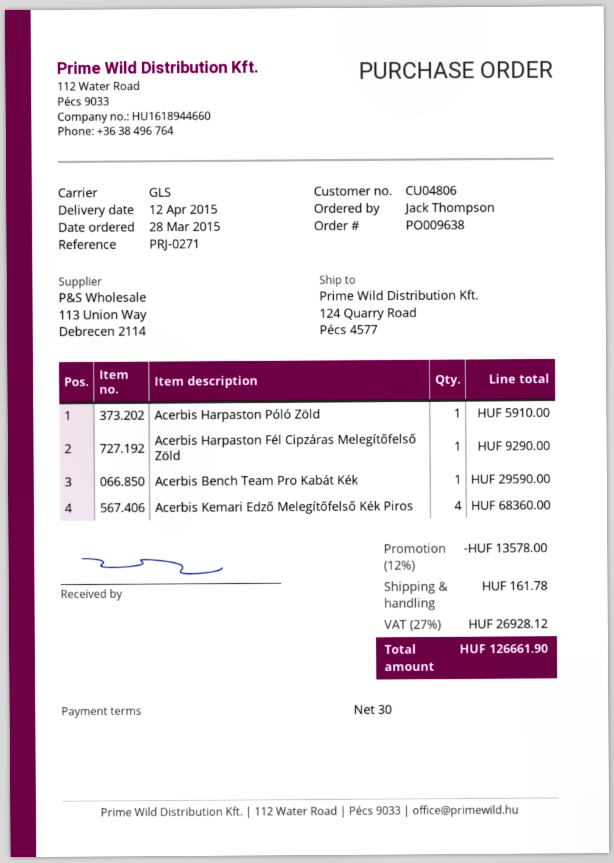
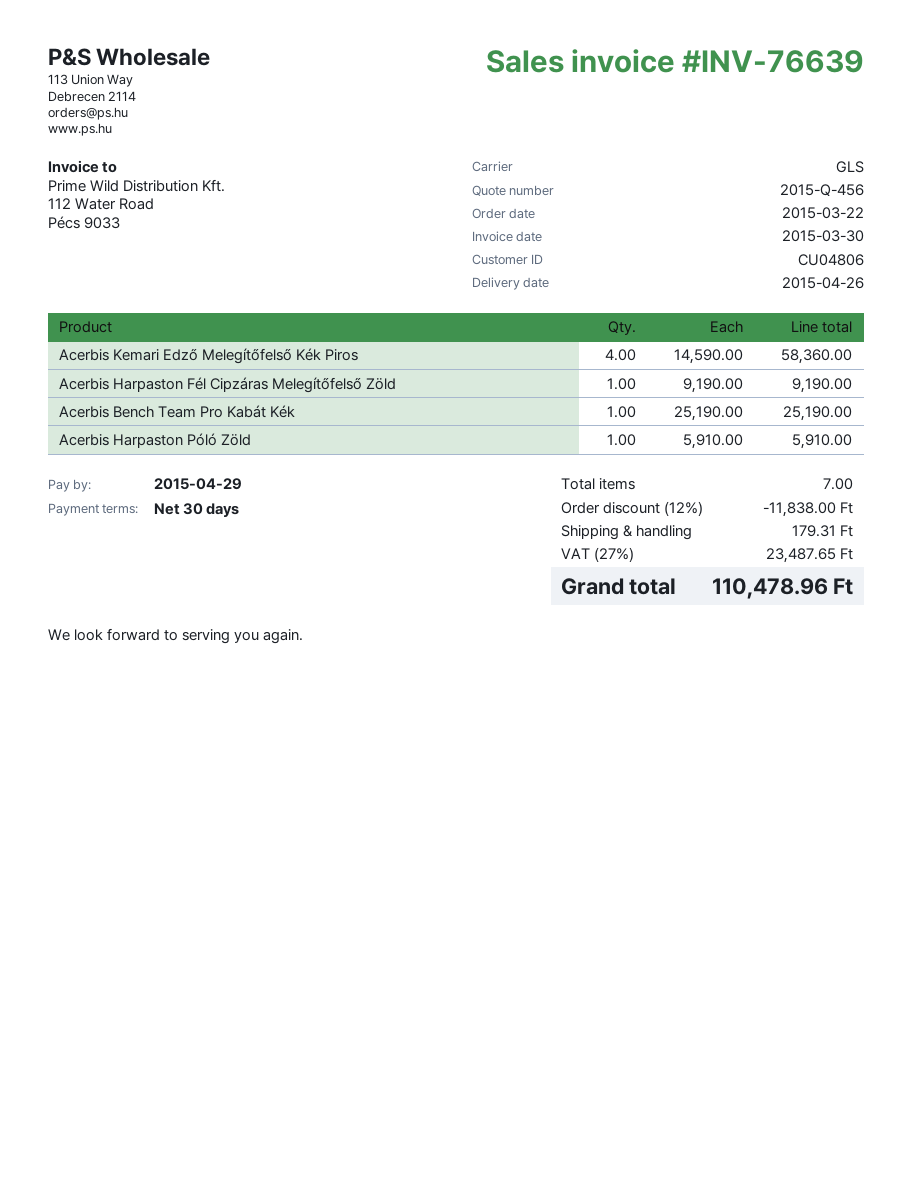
order date: 2015-03-28 -> 2015-03-22
delivery date: 2015-04-12 -> 2015-04-26
Acerbis Harpaston Fél Cipzáras Melegítőfelső Zöld: 1 for 9290.00 -> 1 for 9190.00
Acerbis Bench Team Pro Kabát Kék: 1 for 29590.00 -> 1 for 25190.00
Acerbis Kemari Edző Melegítőfelső Kék Piros: 4 for 68360.00 -> 4 for 58360.00
discount: 12% = 13578.00 -> 12% = 11838.00
shipping: 161.78 -> 179.31
tax: 27% = 26928.12 -> 27% = 23487.65
total: 126661.90 -> 110478.96

